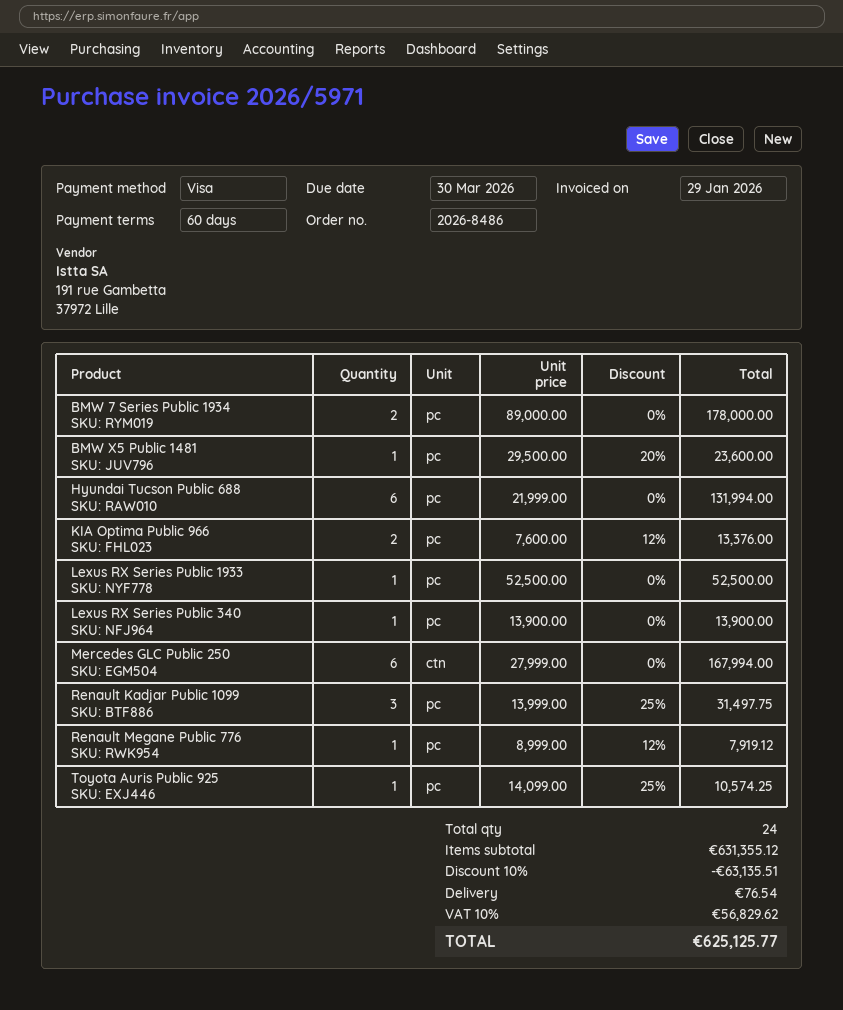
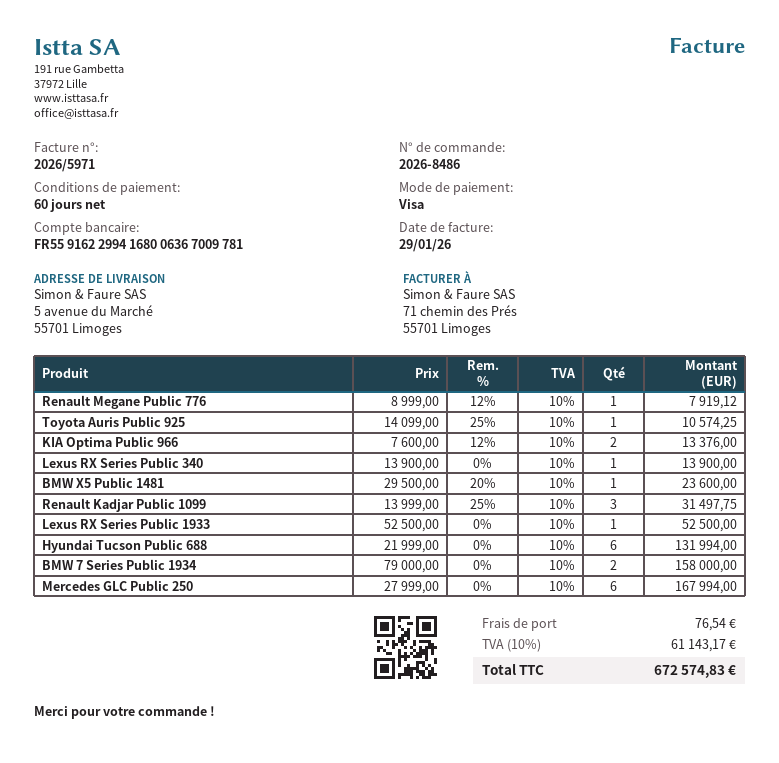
BMW 7 Series Public 1934: 2 x 89000.00 = 178000.00 -> 2 x 79000.00 = 158000.00
discount: 10% = 63135.51 -> none
tax: 10% = 56829.62 -> 10% = 61143.17
total: 625125.77 -> 672574.83

